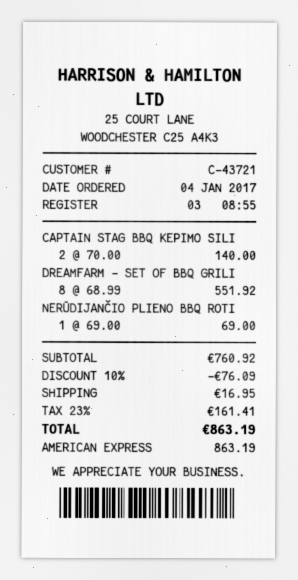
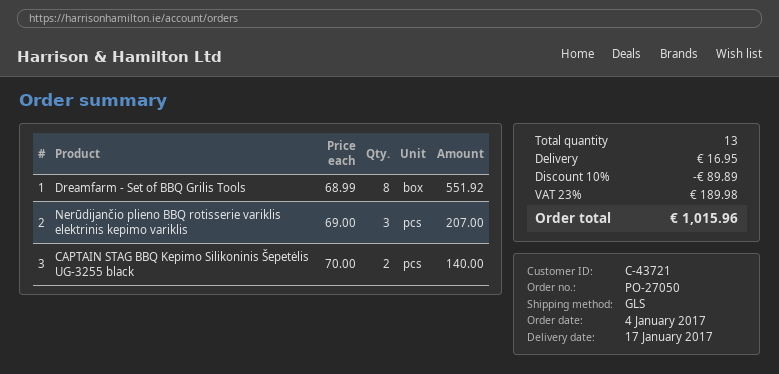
NERŪDIJANČIO PLIENO BBQ ROTI: 1 x 69.00 = 69.00 -> 3 x 69.00 = 207.00
discount: 10% = 76.09 -> 10% = 89.89
tax: 23% = 161.41 -> 23% = 189.98
total: 863.19 -> 1015.96

